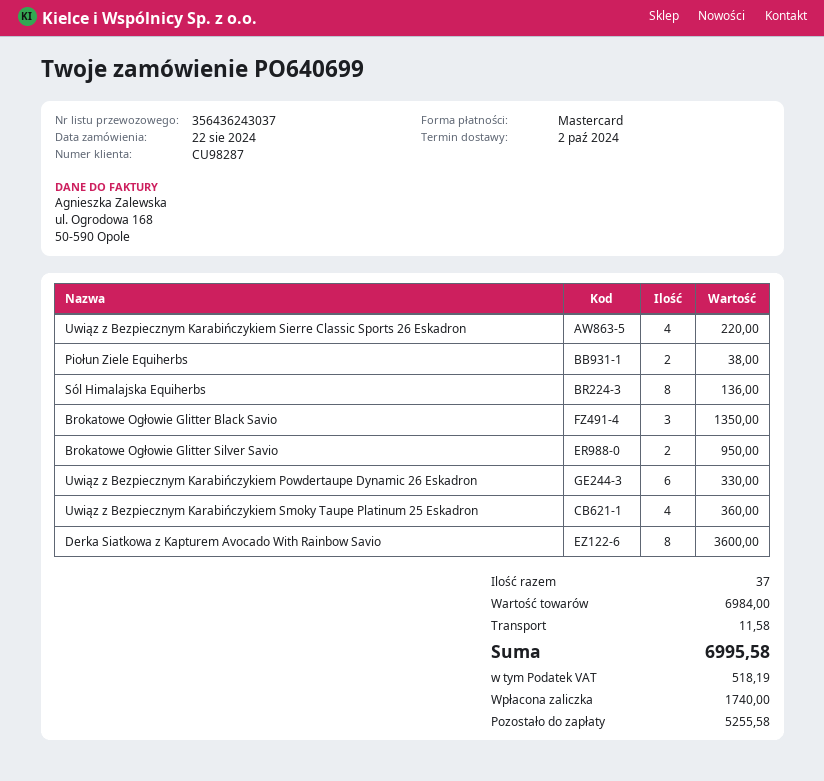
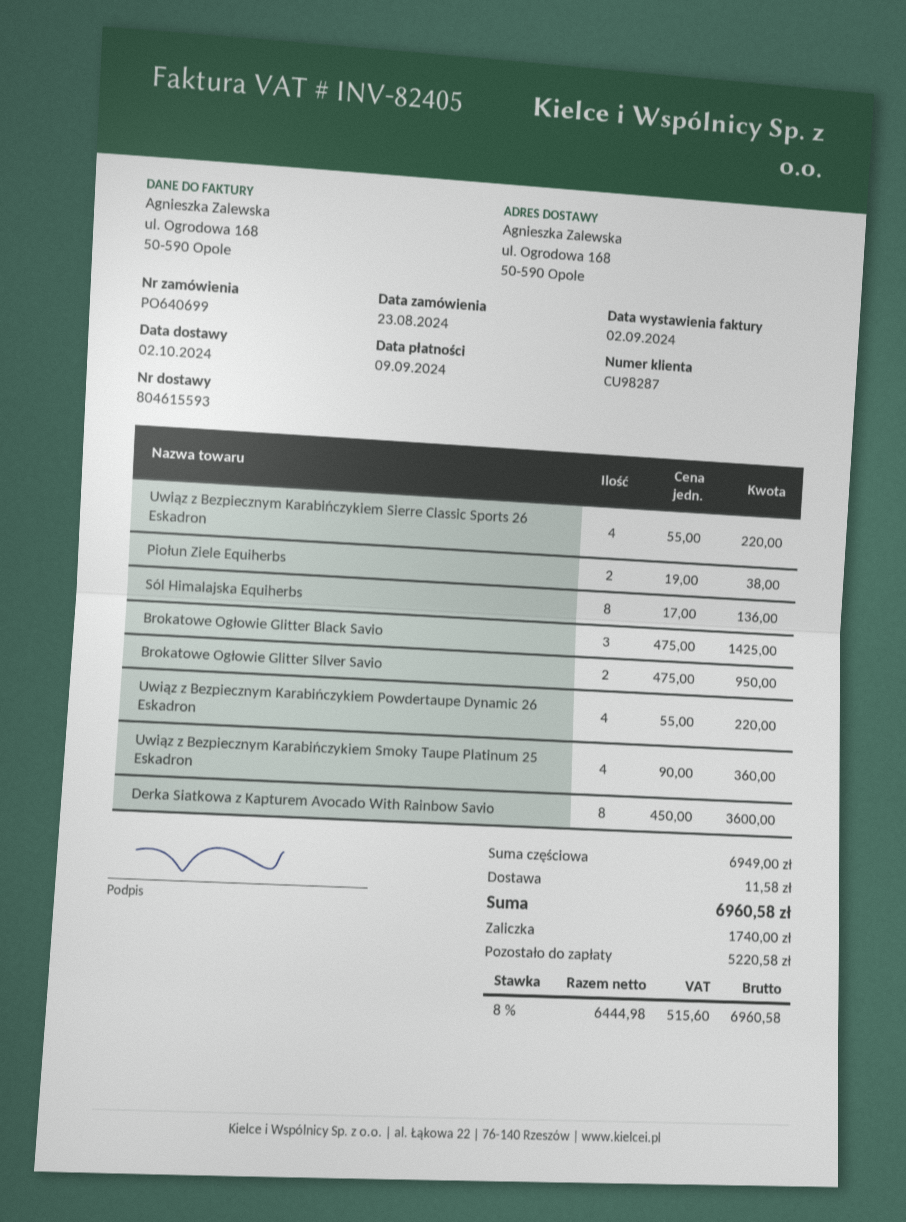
order date: 2024-08-22 -> 2024-08-23
Brokatowe Ogłowie Glitter Black Savio: 3 for 1350.00 -> 3 for 1425.00
Uwiąz z Bezpiecznym Karabińczykiem Powdertaupe Dynamic 26 Eskadron: 6 for 330.00 -> 4 for 220.00
subtotal: 6984.00 -> 6949.00
tax: 518.19 -> 515.60
total: 6995.58 -> 6960.58
balance: 5255.58 -> 5220.58

